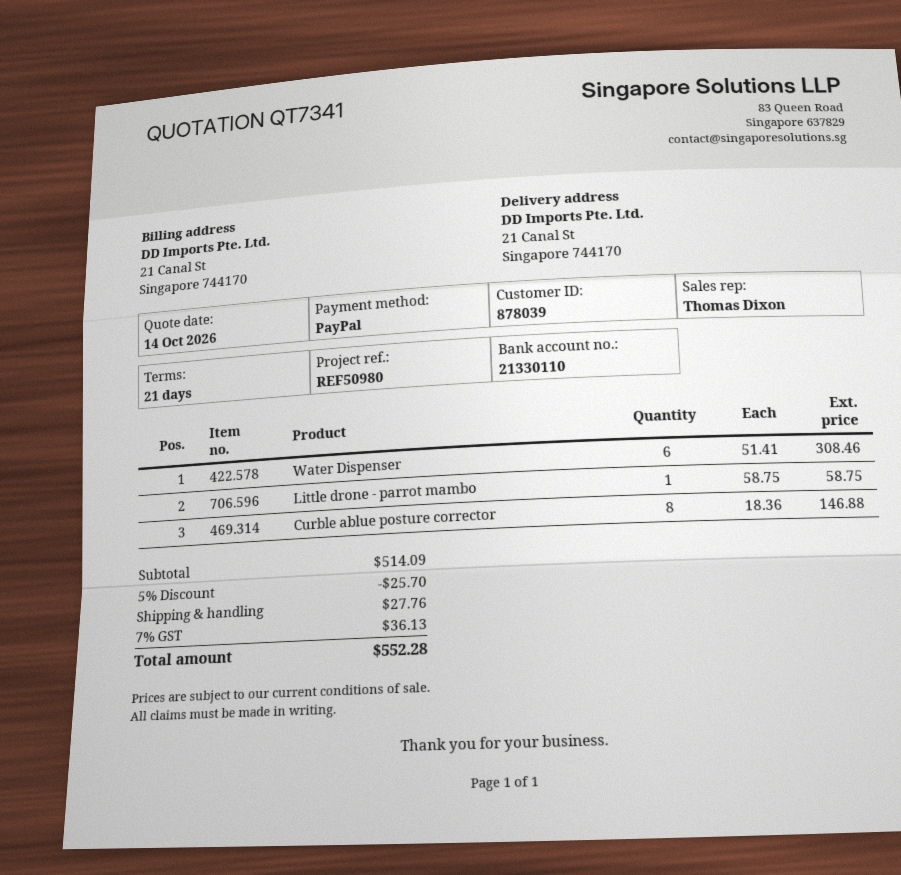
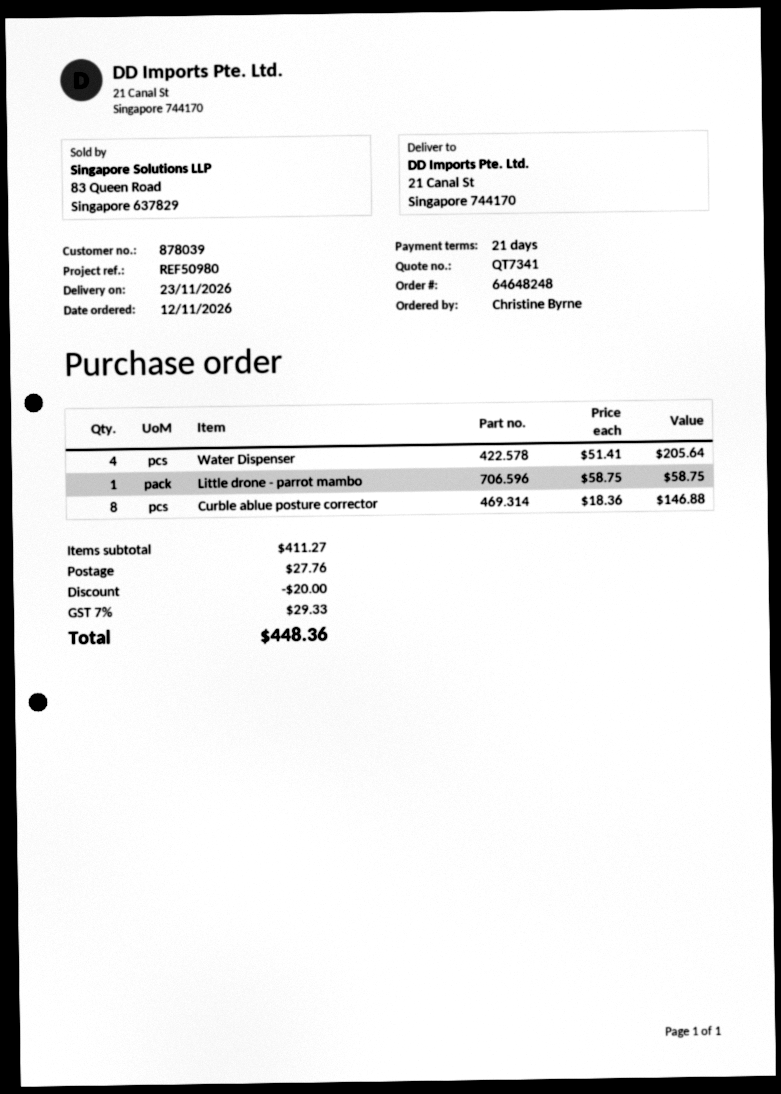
Water Dispenser: 6 x 51.41 = 308.46 -> 4 x 51.41 = 205.64
subtotal: 514.09 -> 411.27
discount: 25.70 -> 20.00
tax: 7% = 36.13 -> 7% = 29.33
total: 552.28 -> 448.36

